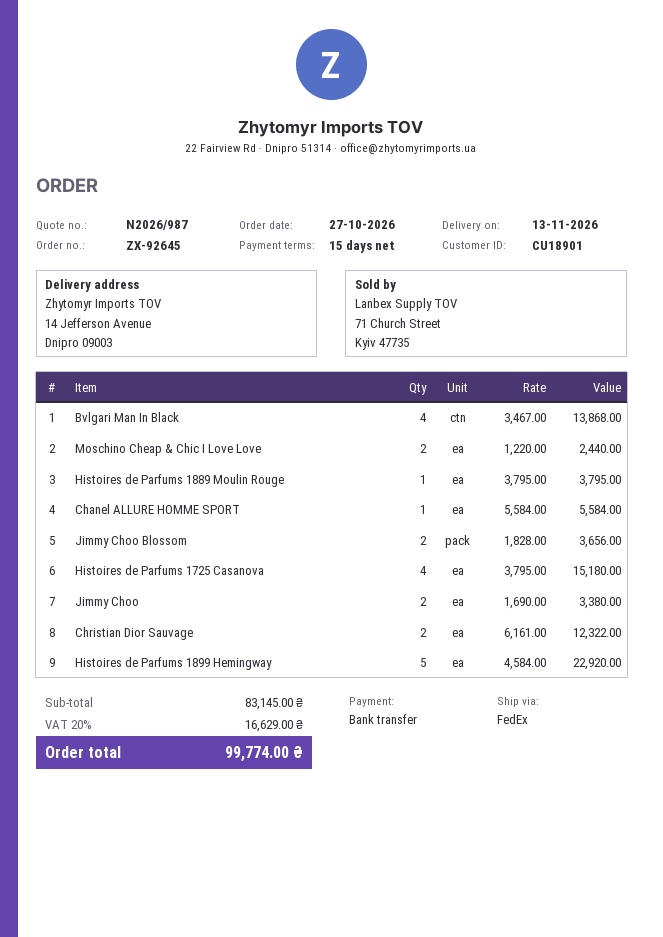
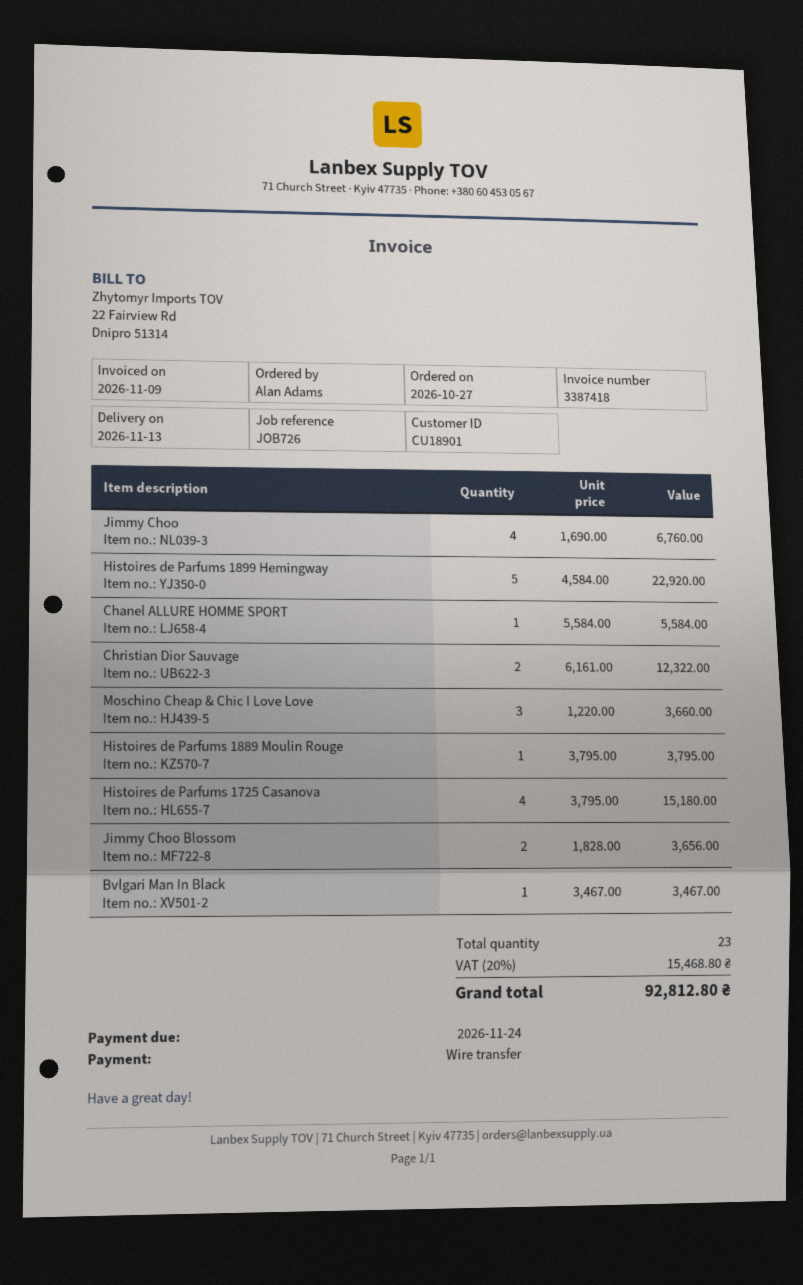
Bvlgari Man In Black: 4 x 3467.00 = 13868.00 -> 1 x 3467.00 = 3467.00
Moschino Cheap & Chic I Love Love: 2 x 1220.00 = 2440.00 -> 3 x 1220.00 = 3660.00
Jimmy Choo: 2 x 1690.00 = 3380.00 -> 4 x 1690.00 = 6760.00
tax: 20% = 16629.00 -> 20% = 15468.80
total: 99774.00 -> 92812.80

